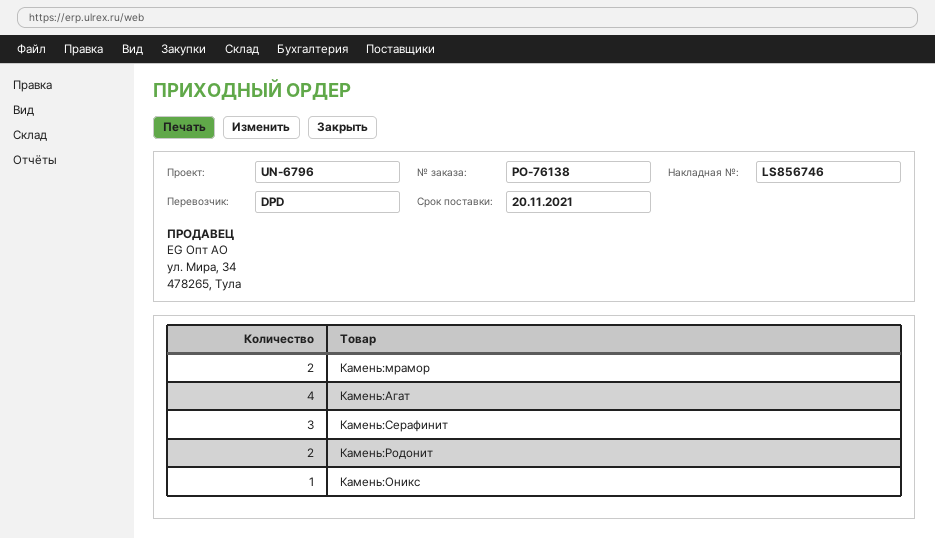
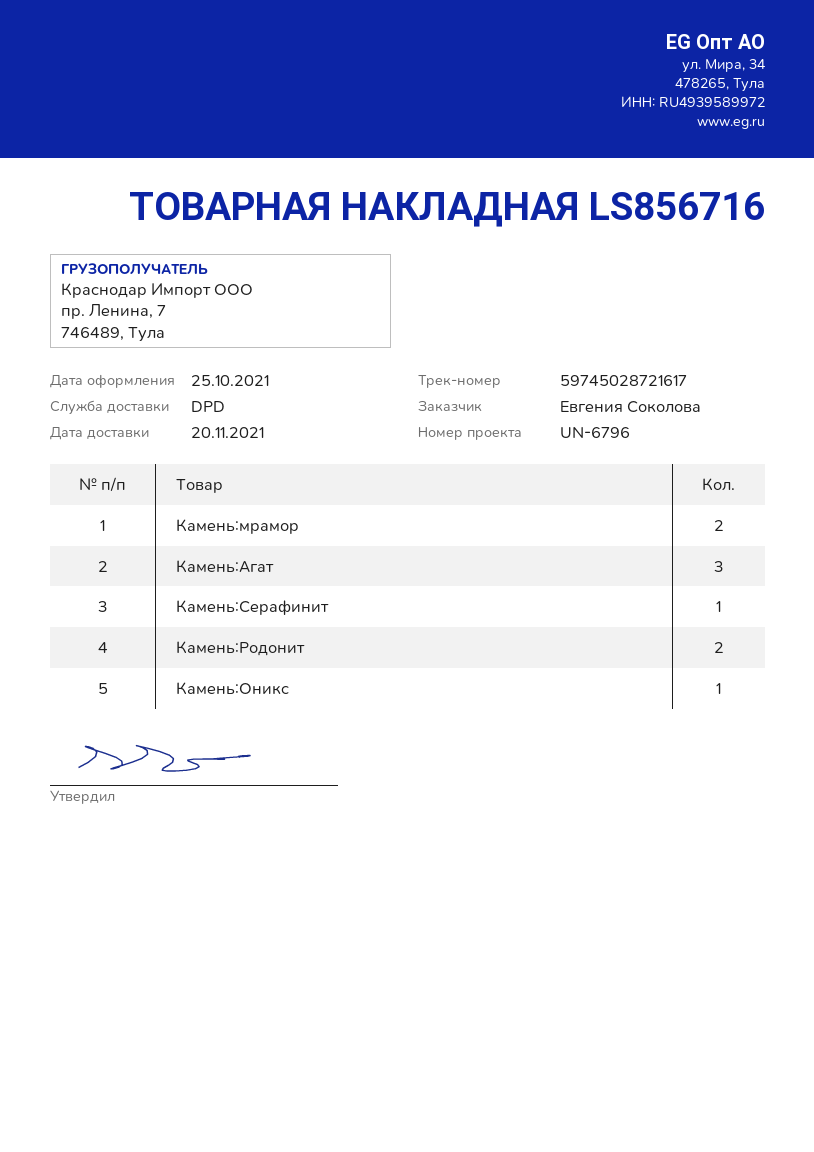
delivery note number: LS856746 -> LS856716
Камень:Агат: 4 -> 3
Камень:Серафинит: 3 -> 1

